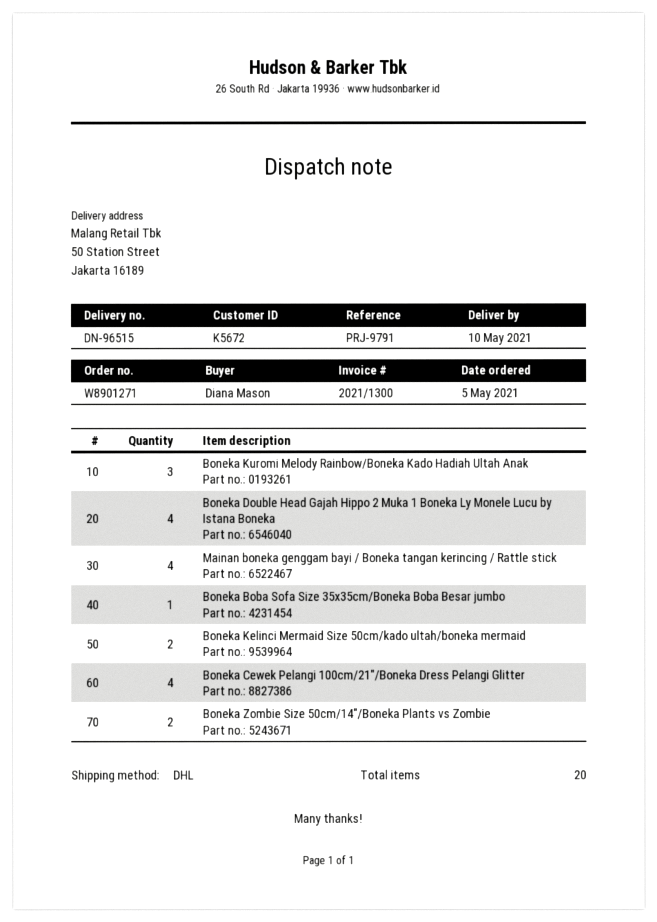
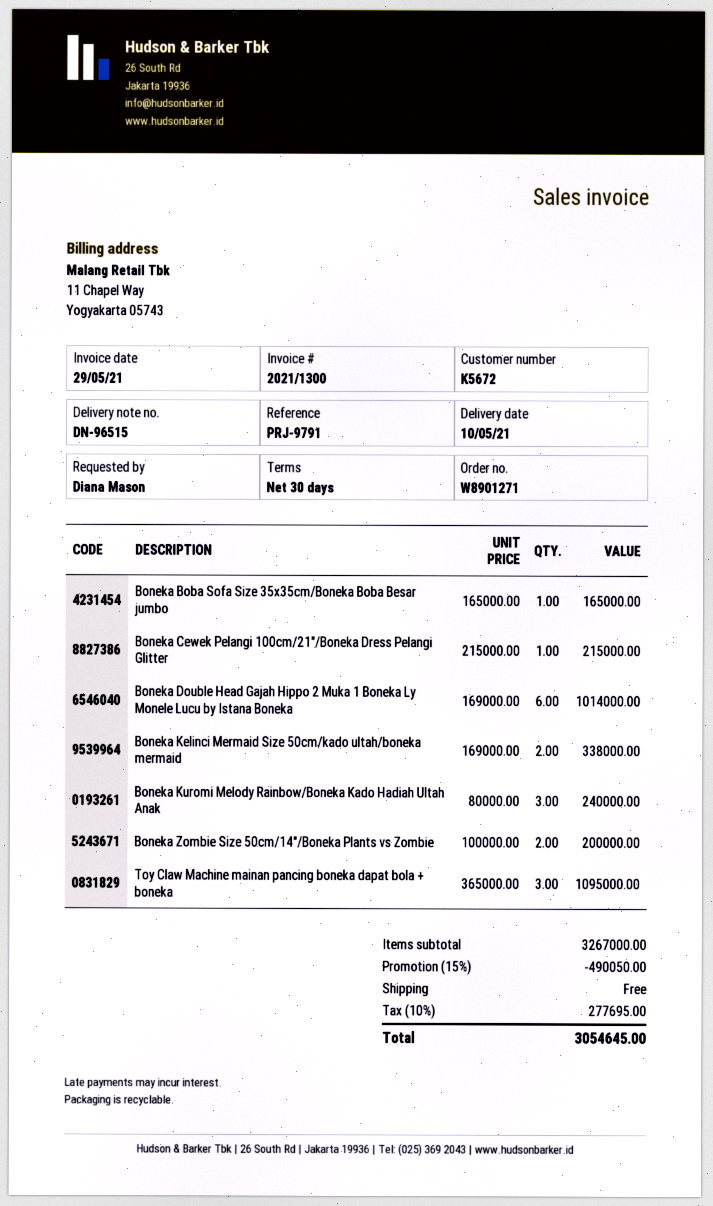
Boneka Double Head Gajah Hippo 2 Muka 1 Boneka Ly Monele Lucu by Istana Boneka: 4 -> 6
Mainan boneka genggam bayi / Boneka tangan kerincing / Rattle stick: 4 -> none
Boneka Cewek Pelangi 100cm/21"/Boneka Dress Pelangi Glitter: 4 -> 1
Toy Claw Machine mainan pancing boneka dapat bola + boneka: none -> 3

